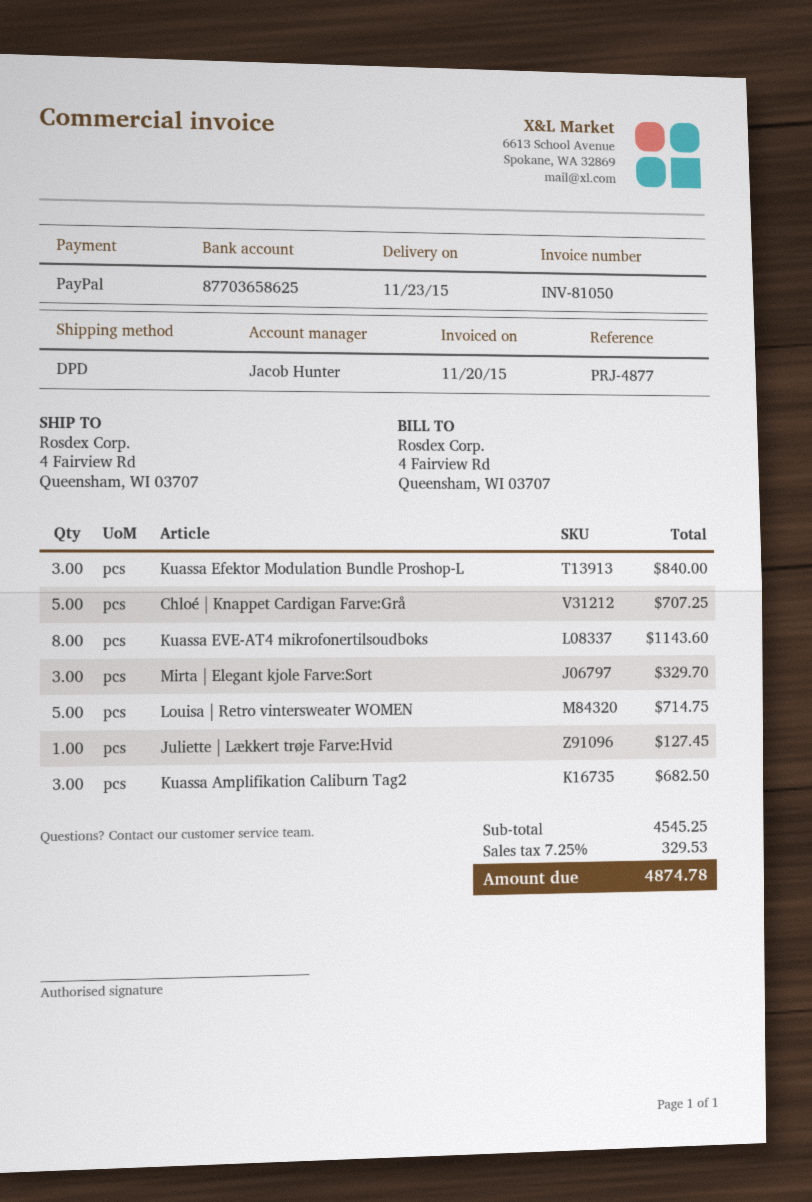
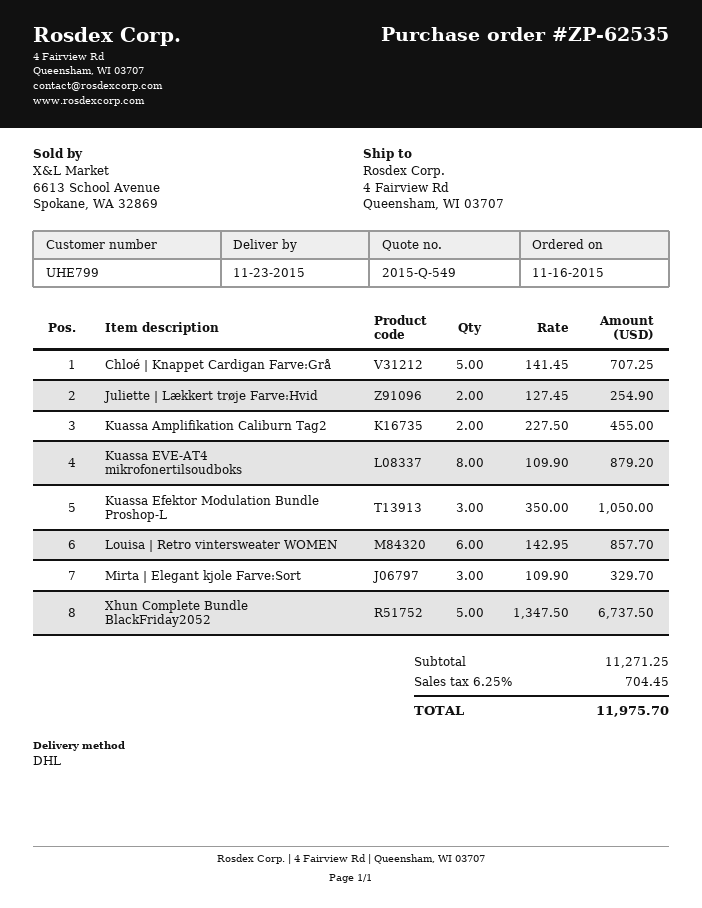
shipping method: DPD -> DHL
Kuassa Efektor Modulation Bundle Proshop-L: 3 for 840.00 -> 3 for 1050.00
Kuassa EVE-AT4 mikrofonertilsoudboks: 8 for 1143.60 -> 8 for 879.20
Louisa | Retro vintersweater WOMEN: 5 for 714.75 -> 6 for 857.70
Juliette | Lækkert trøje Farve:Hvid: 1 for 127.45 -> 2 for 254.90
Kuassa Amplifikation Caliburn Tag2: 3 for 682.50 -> 2 for 455.00
Xhun Complete Bundle BlackFriday2052: none -> 5 for 6737.50
subtotal: 4545.25 -> 11271.25
tax: 7.25% = 329.53 -> 6.25% = 704.45
total: 4874.78 -> 11975.70

